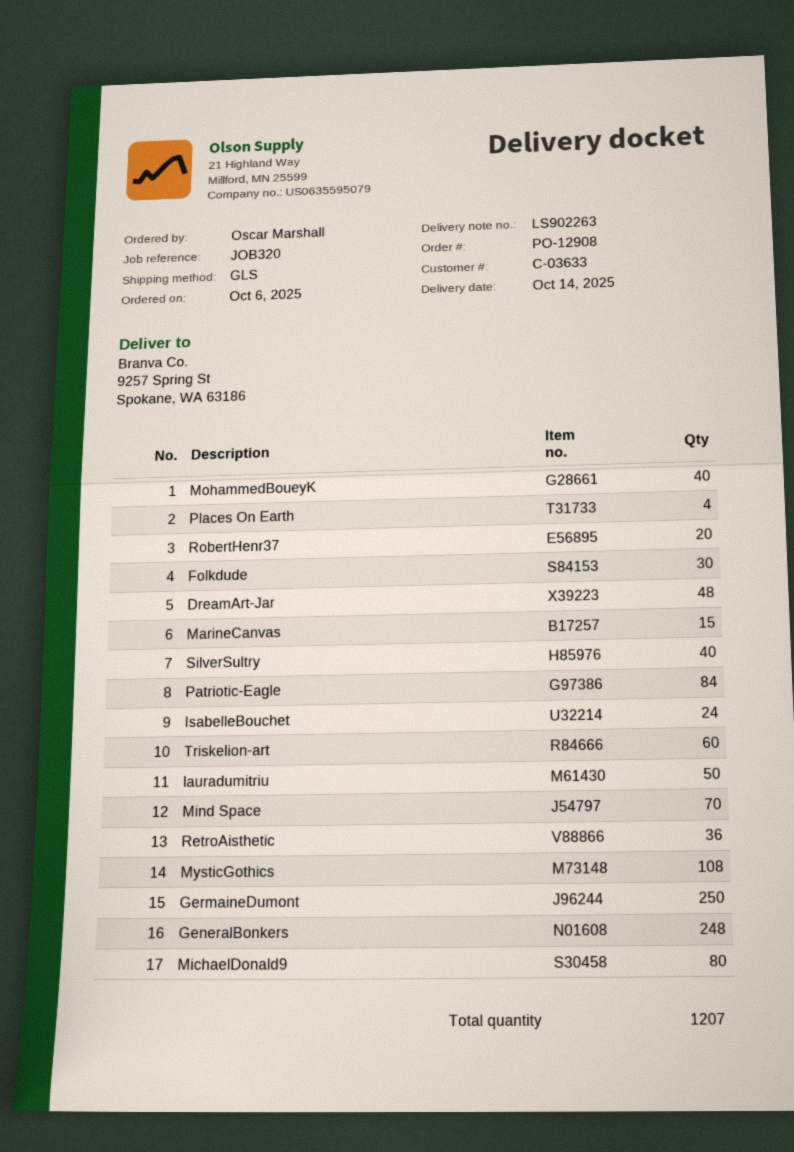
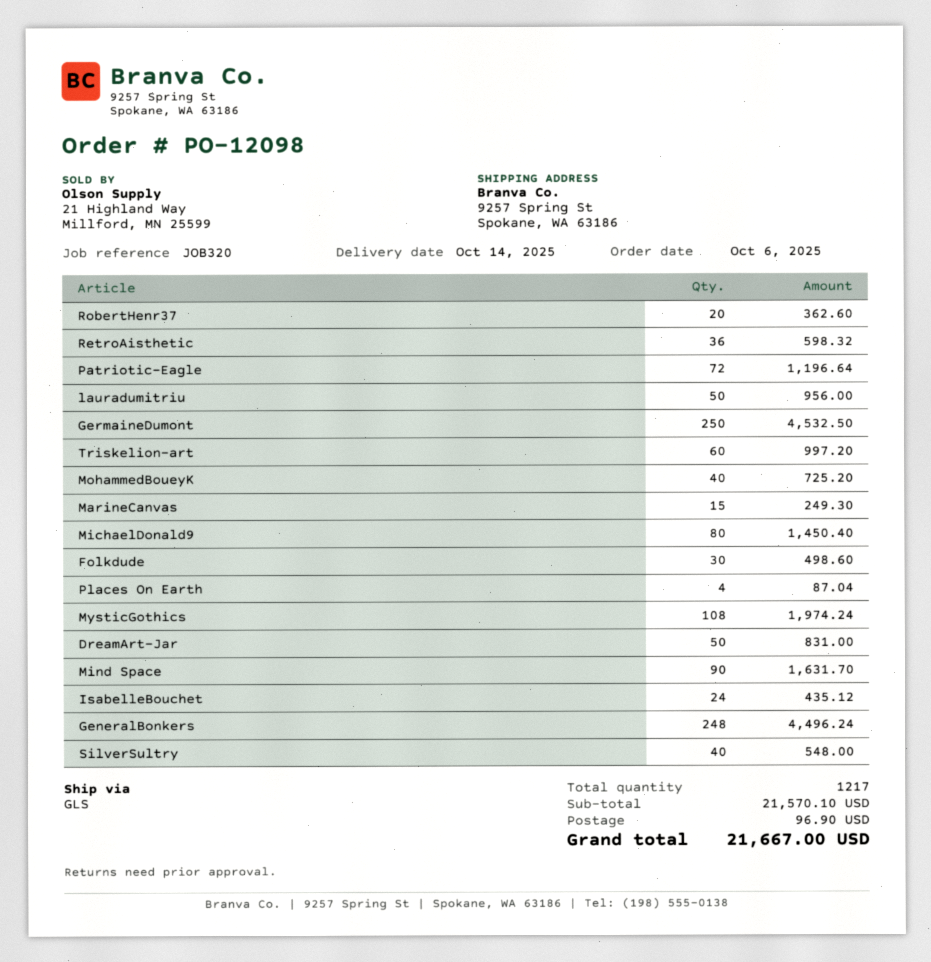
order number: PO-12908 -> PO-12098
DreamArt-Jar: 48 -> 50
Patriotic-Eagle: 84 -> 72
Mind Space: 70 -> 90
total quantity: 1207 -> 1217

